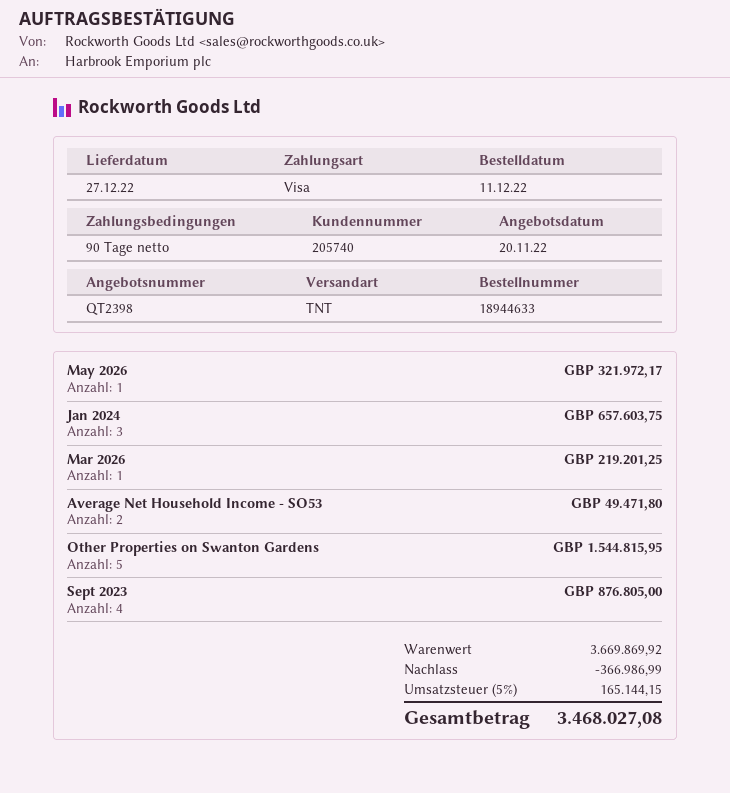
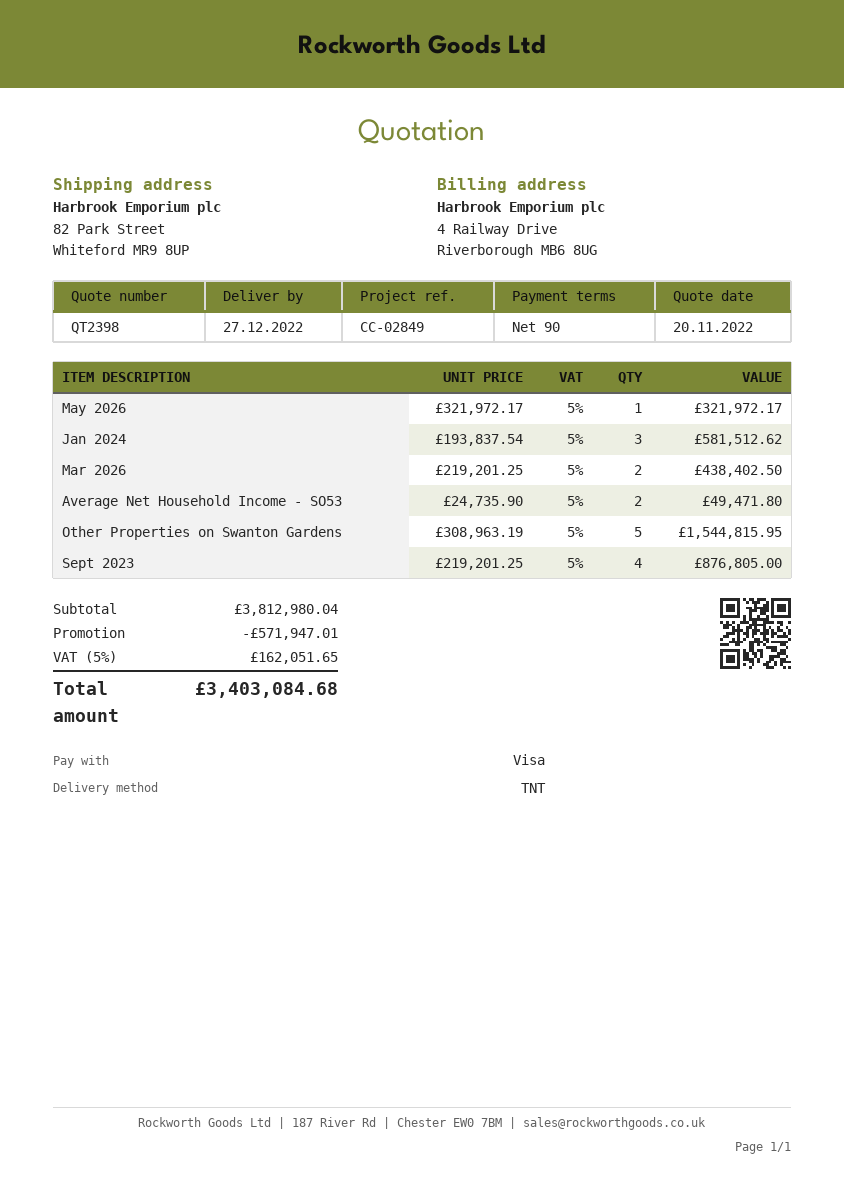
Jan 2024: 3 for 657603.75 -> 3 for 581512.62
Mar 2026: 1 for 219201.25 -> 2 for 438402.50
subtotal: 3669869.92 -> 3812980.04
discount: 366986.99 -> 571947.01
tax: 5% = 165144.15 -> 5% = 162051.65
total: 3468027.08 -> 3403084.68

